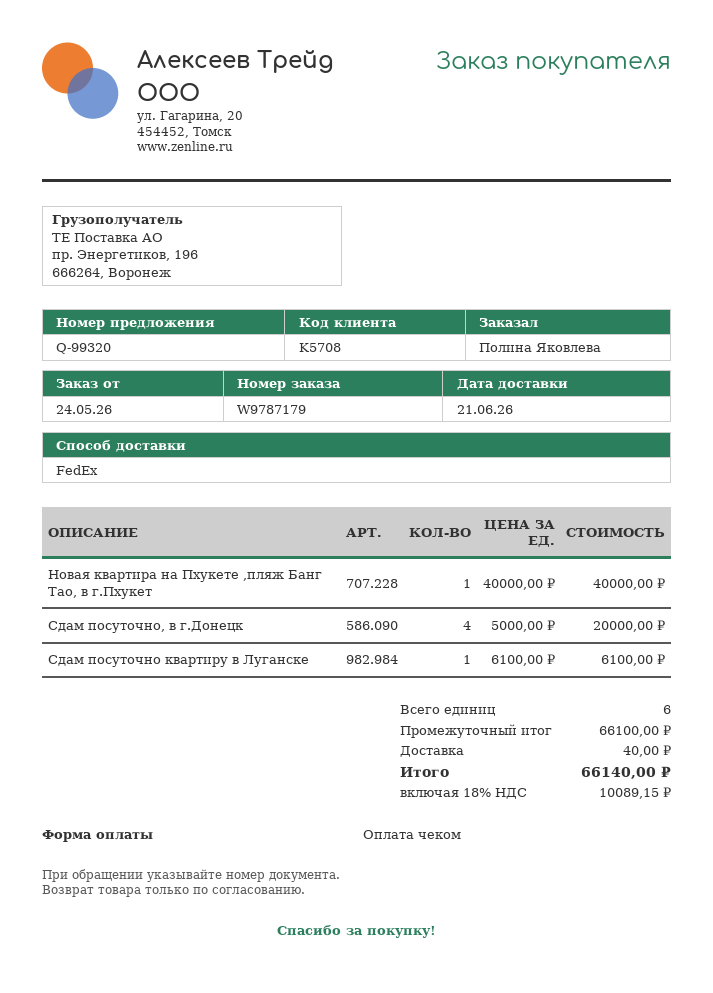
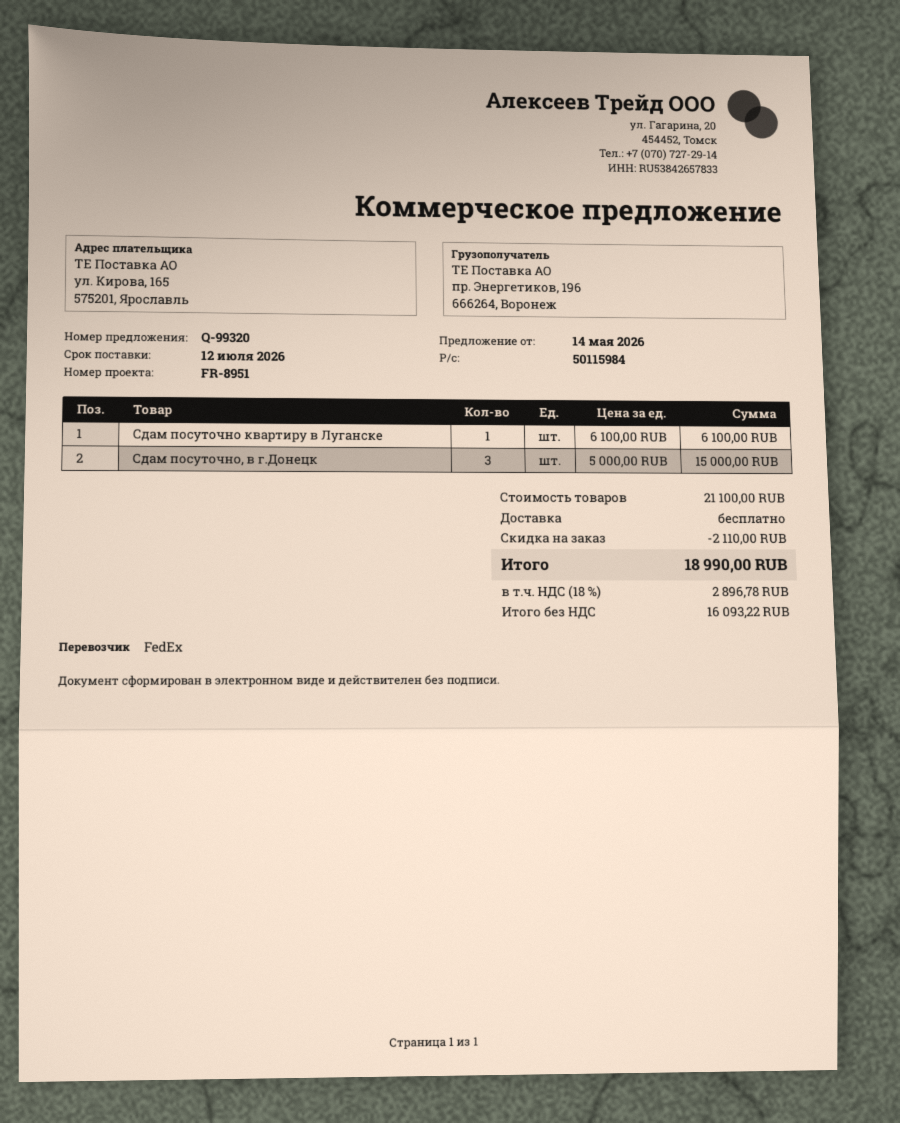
delivery date: 2026-06-21 -> 2026-07-12
Новая квартира на Пхукете ,пляж Банг Тао, в г.Пхукет: 1 x 40000.00 = 40000.00 -> none
Сдам посуточно, в г.Донецк: 4 x 5000.00 = 20000.00 -> 3 x 5000.00 = 15000.00
subtotal: 66100.00 -> 21100.00
discount: none -> 2110.00
shipping: 40.00 -> 0.00
tax: 18% = 10089.15 -> 18% = 2896.78
total: 66140.00 -> 18990.00

